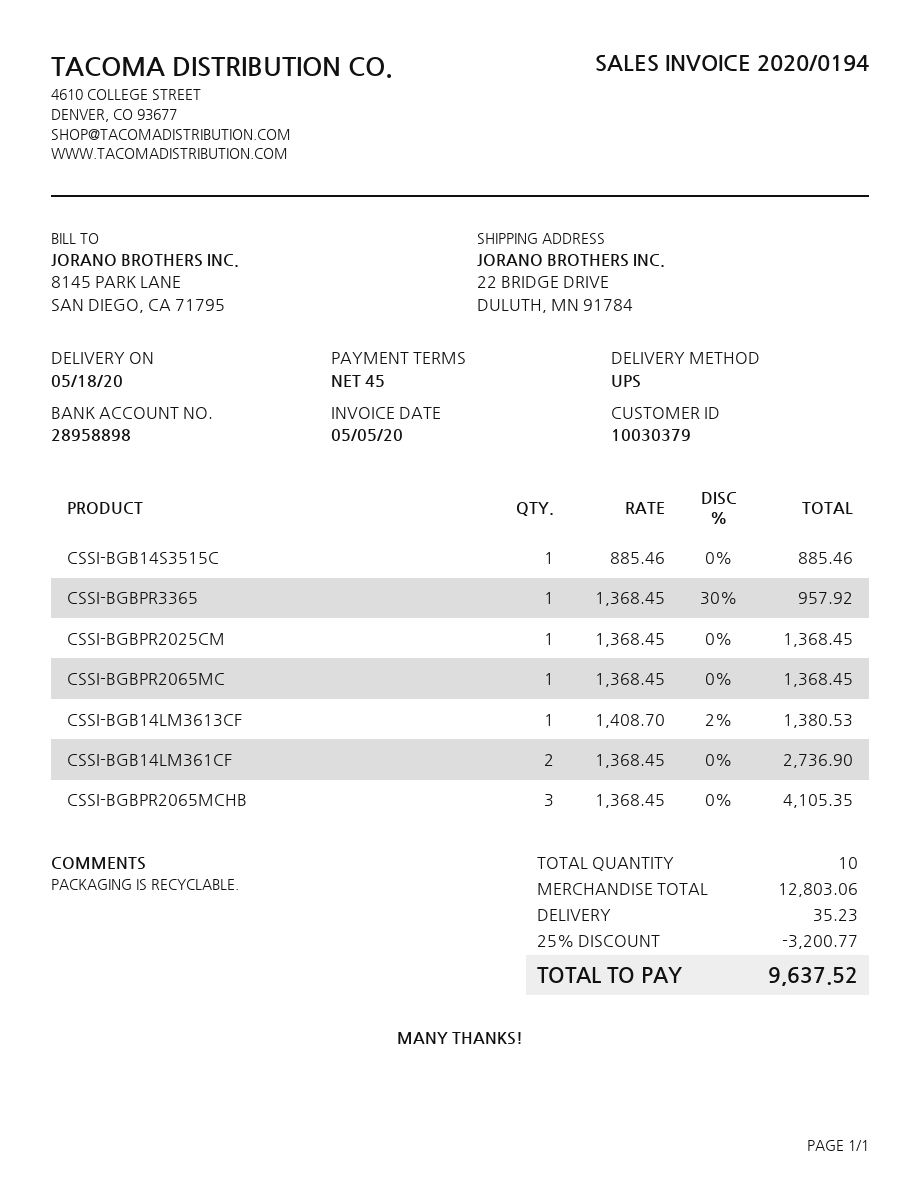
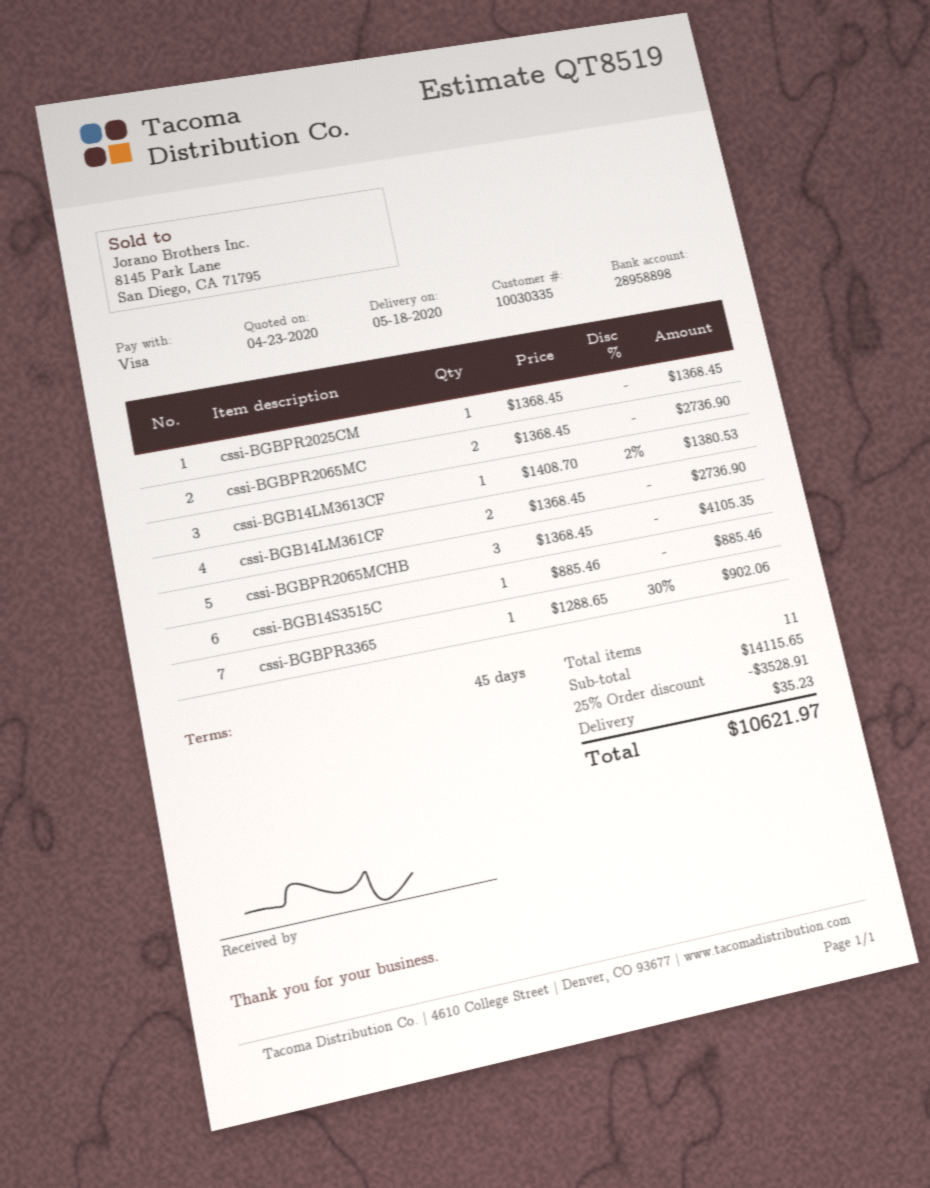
customer number: 10030379 -> 10030335
CSSI-BGBPR3365: 1 x 1368.45 - 30% = 957.92 -> 1 x 1288.65 - 30% = 902.06
CSSI-BGBPR2065MC: 1 x 1368.45 = 1368.45 -> 2 x 1368.45 = 2736.90
total quantity: 10 -> 11
subtotal: 12803.06 -> 14115.65
discount: 25% = 3200.77 -> 25% = 3528.91
total: 9637.52 -> 10621.97

